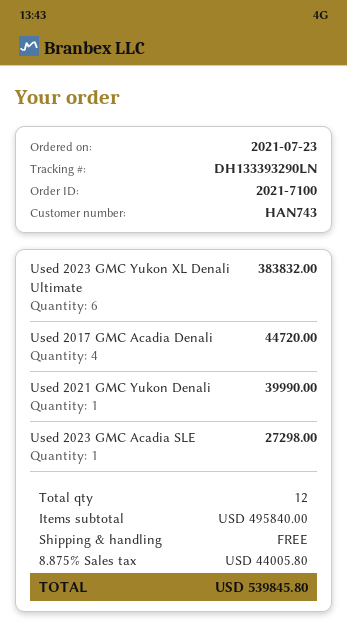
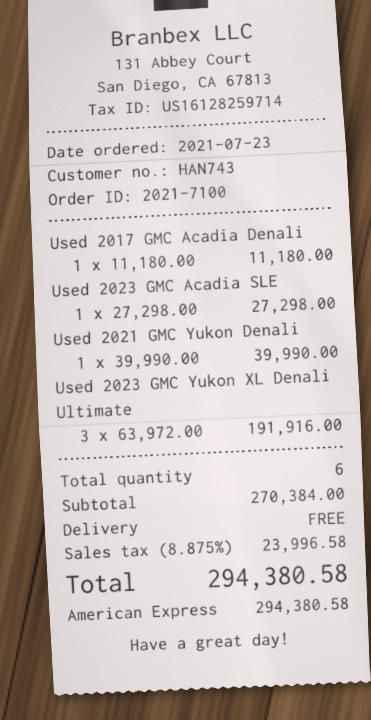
Used 2023 GMC Yukon XL Denali Ultimate: 6 for 383832.00 -> 3 for 191916.00
Used 2017 GMC Acadia Denali: 4 for 44720.00 -> 1 for 11180.00
total quantity: 12 -> 6
subtotal: 495840.00 -> 270384.00
tax: 8.875% = 44005.80 -> 8.875% = 23996.58
total: 539845.80 -> 294380.58

